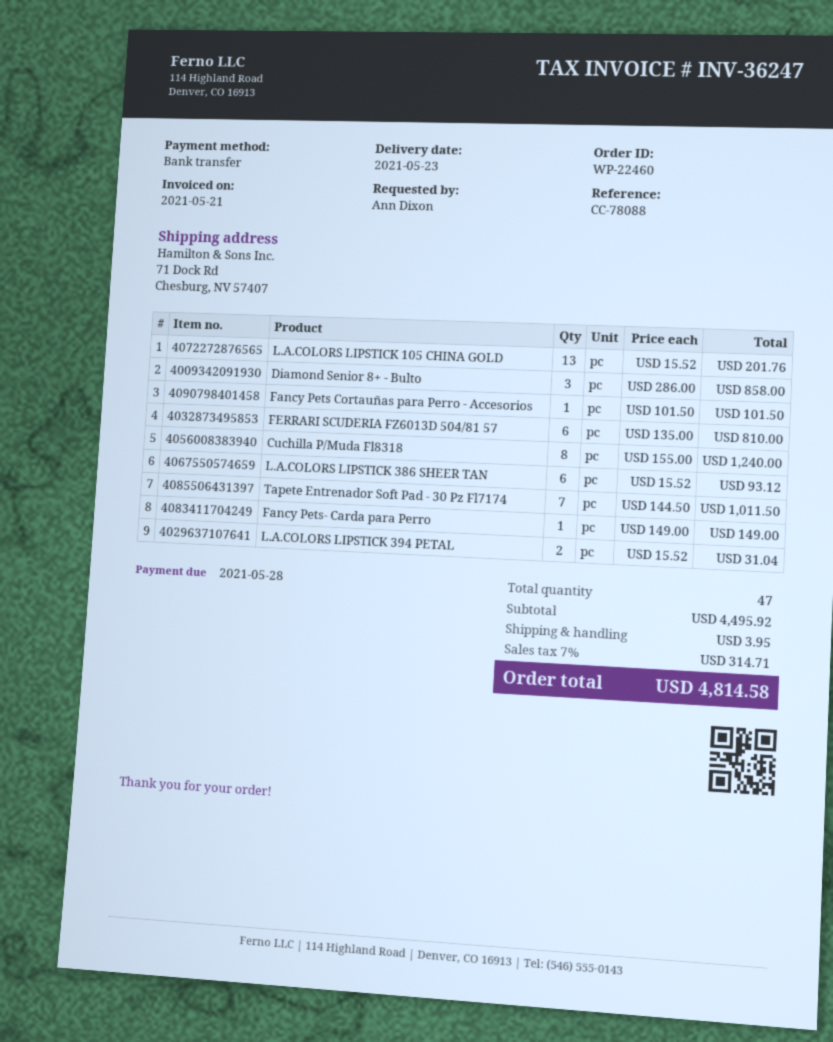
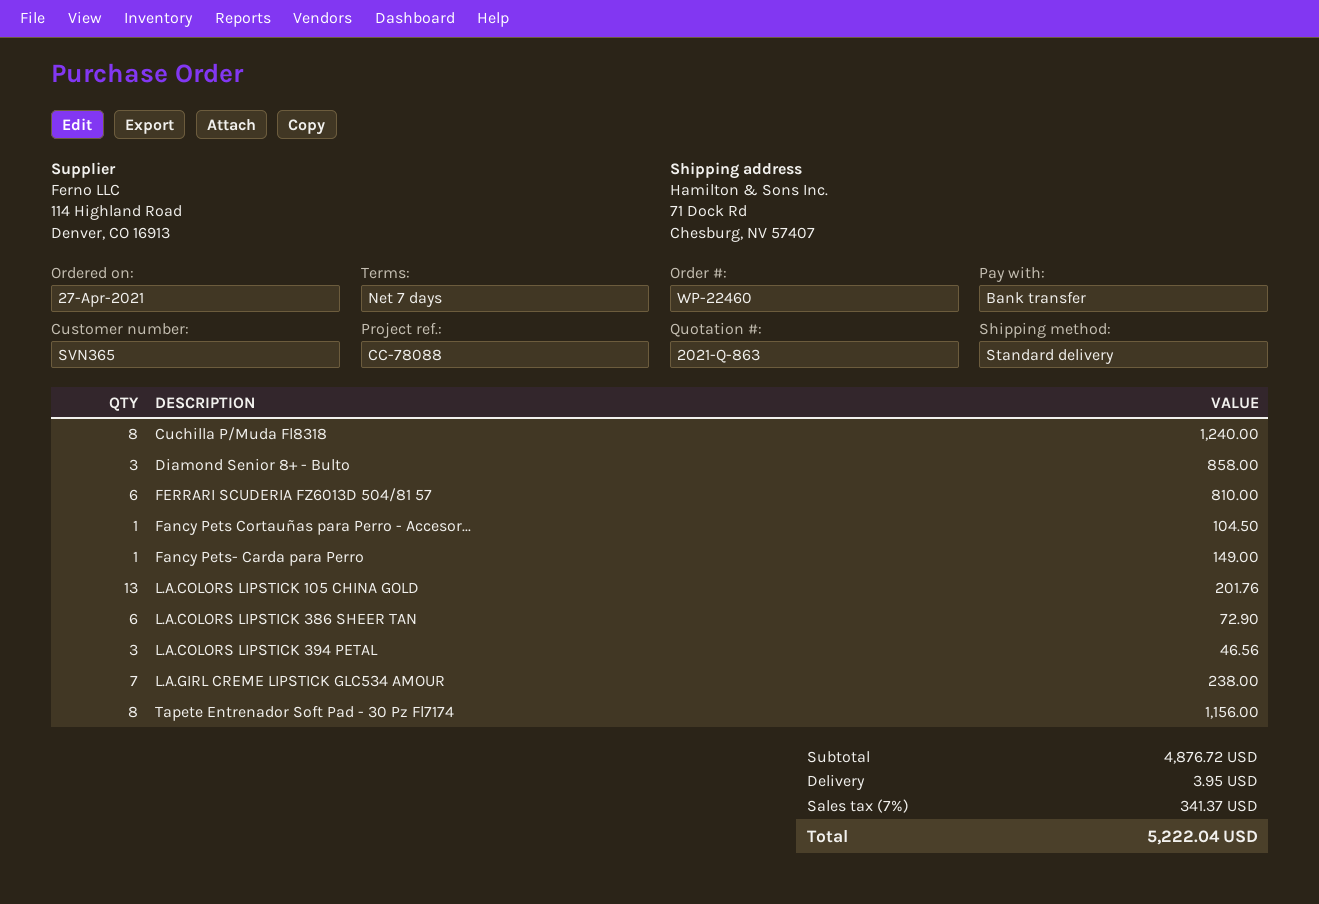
Fancy Pets Cortauñas para Perro - Accesorios: 1 for 101.50 -> 1 for 104.50
L.A.COLORS LIPSTICK 386 SHEER TAN: 6 for 93.12 -> 6 for 72.90
Tapete Entrenador Soft Pad - 30 Pz Fl7174: 7 for 1011.50 -> 8 for 1156.00
L.A.COLORS LIPSTICK 394 PETAL: 2 for 31.04 -> 3 for 46.56
L.A.GIRL CREME LIPSTICK GLC534 AMOUR: none -> 7 for 238.00
subtotal: 4495.92 -> 4876.72
tax: 7% = 314.71 -> 7% = 341.37
total: 4814.58 -> 5222.04

